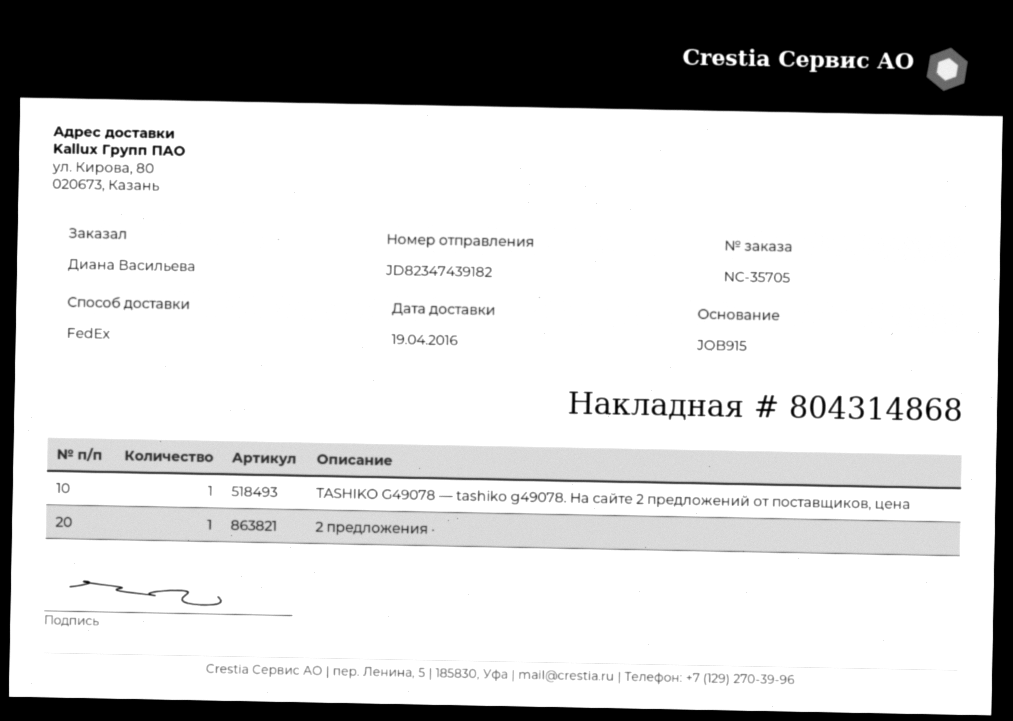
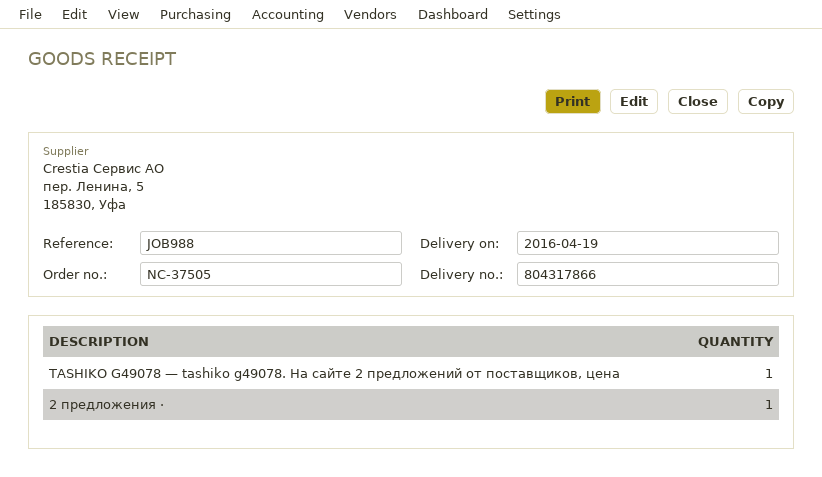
order number: NC-35705 -> NC-37505
delivery note number: 804314868 -> 804317866
reference: JOB915 -> JOB988

